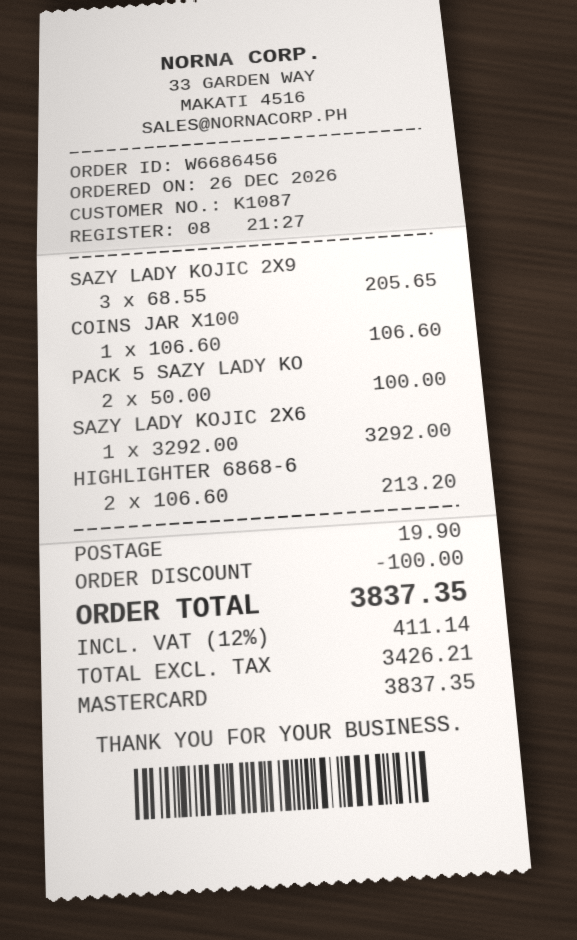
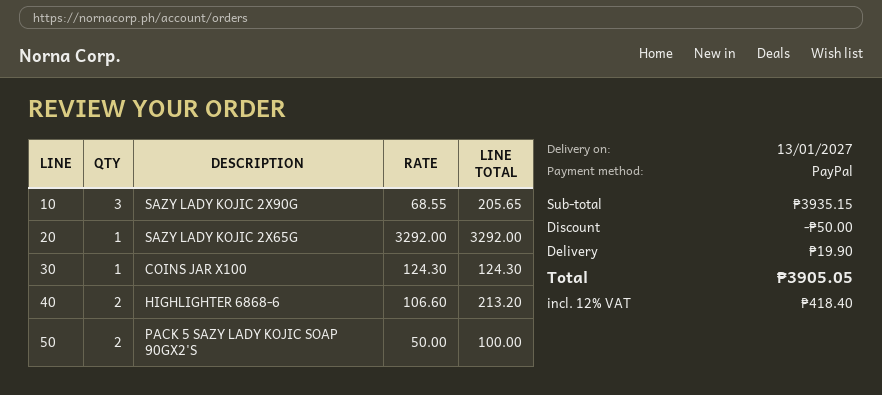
payment method: Mastercard -> PayPal
COINS JAR X100: 1 x 106.60 = 106.60 -> 1 x 124.30 = 124.30
discount: 100.00 -> 50.00
tax: 12% = 411.14 -> 12% = 418.40
total: 3837.35 -> 3905.05

